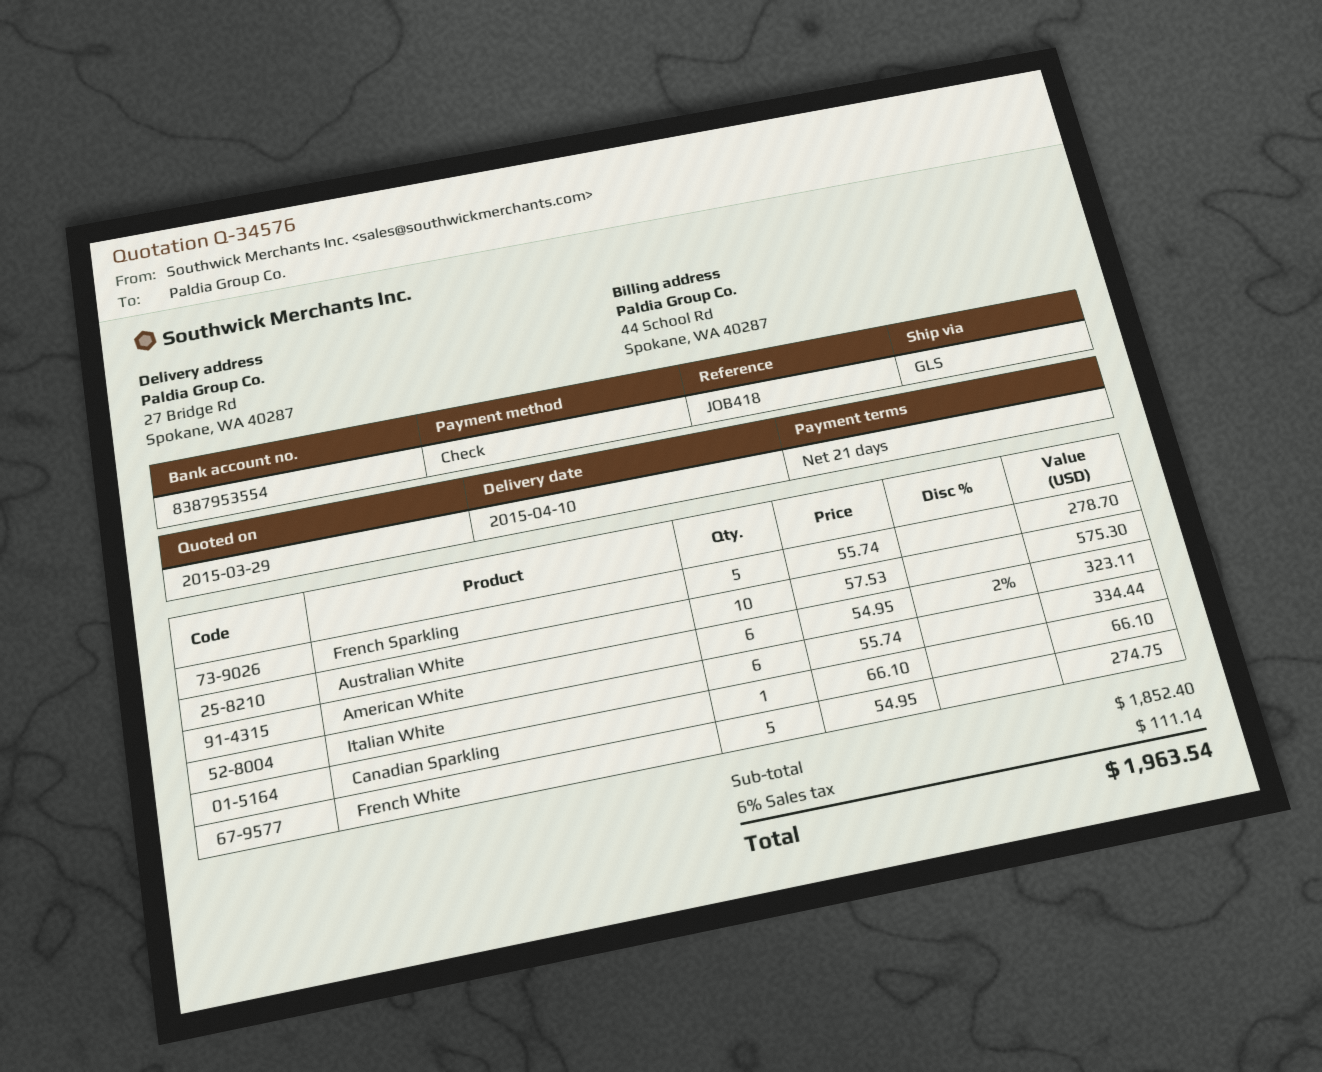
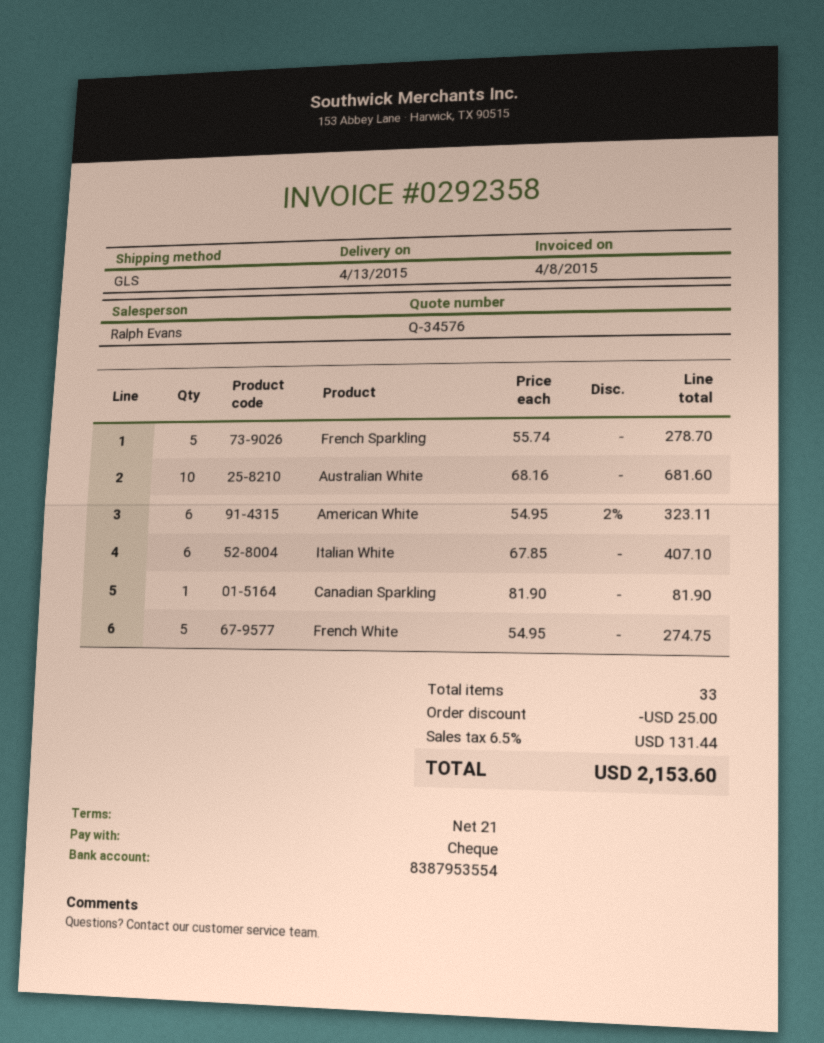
delivery date: 2015-04-10 -> 2015-04-13
Australian White: 10 x 57.53 = 575.30 -> 10 x 68.16 = 681.60
Italian White: 6 x 55.74 = 334.44 -> 6 x 67.85 = 407.10
Canadian Sparkling: 1 x 66.10 = 66.10 -> 1 x 81.90 = 81.90
discount: none -> 25.00
tax: 6% = 111.14 -> 6.5% = 131.44
total: 1963.54 -> 2153.60

